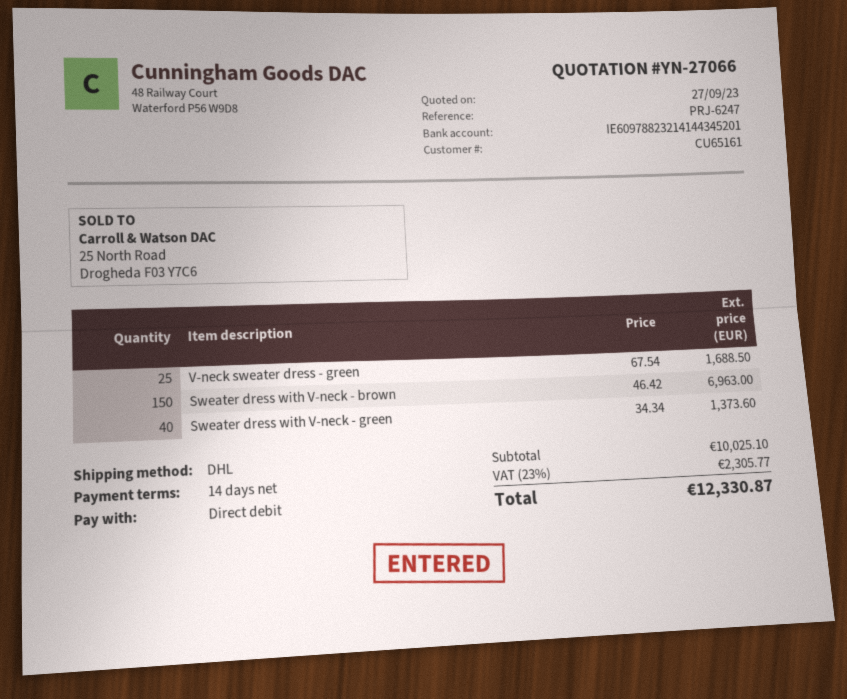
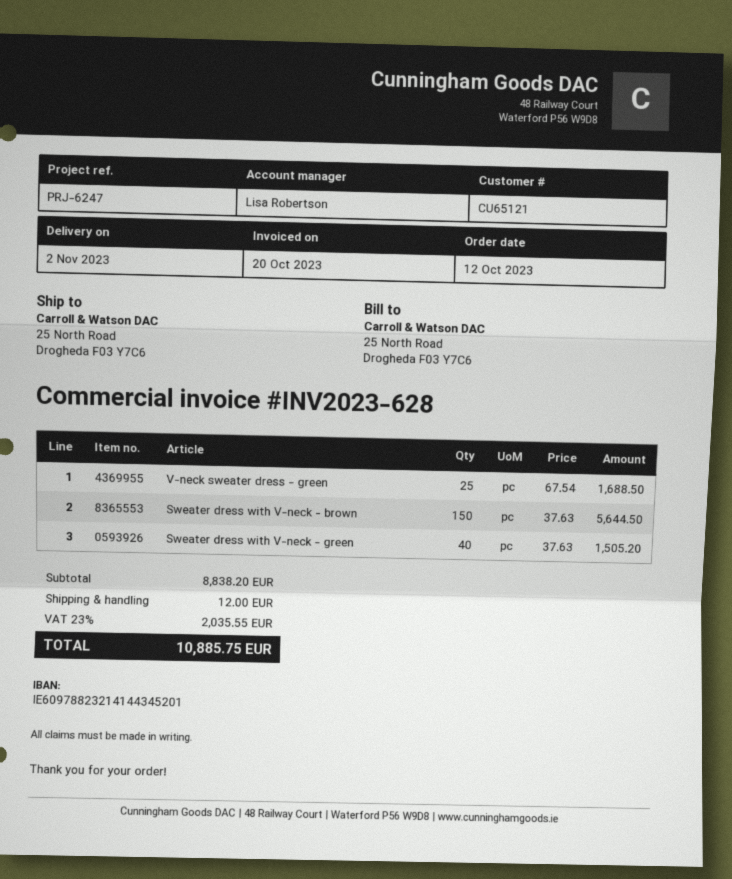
customer number: CU65161 -> CU65121
Sweater dress with V-neck - brown: 150 x 46.42 = 6963.00 -> 150 x 37.63 = 5644.50
Sweater dress with V-neck - green: 40 x 34.34 = 1373.60 -> 40 x 37.63 = 1505.20
subtotal: 10025.10 -> 8838.20
shipping: none -> 12.00
tax: 23% = 2305.77 -> 23% = 2035.55
total: 12330.87 -> 10885.75

